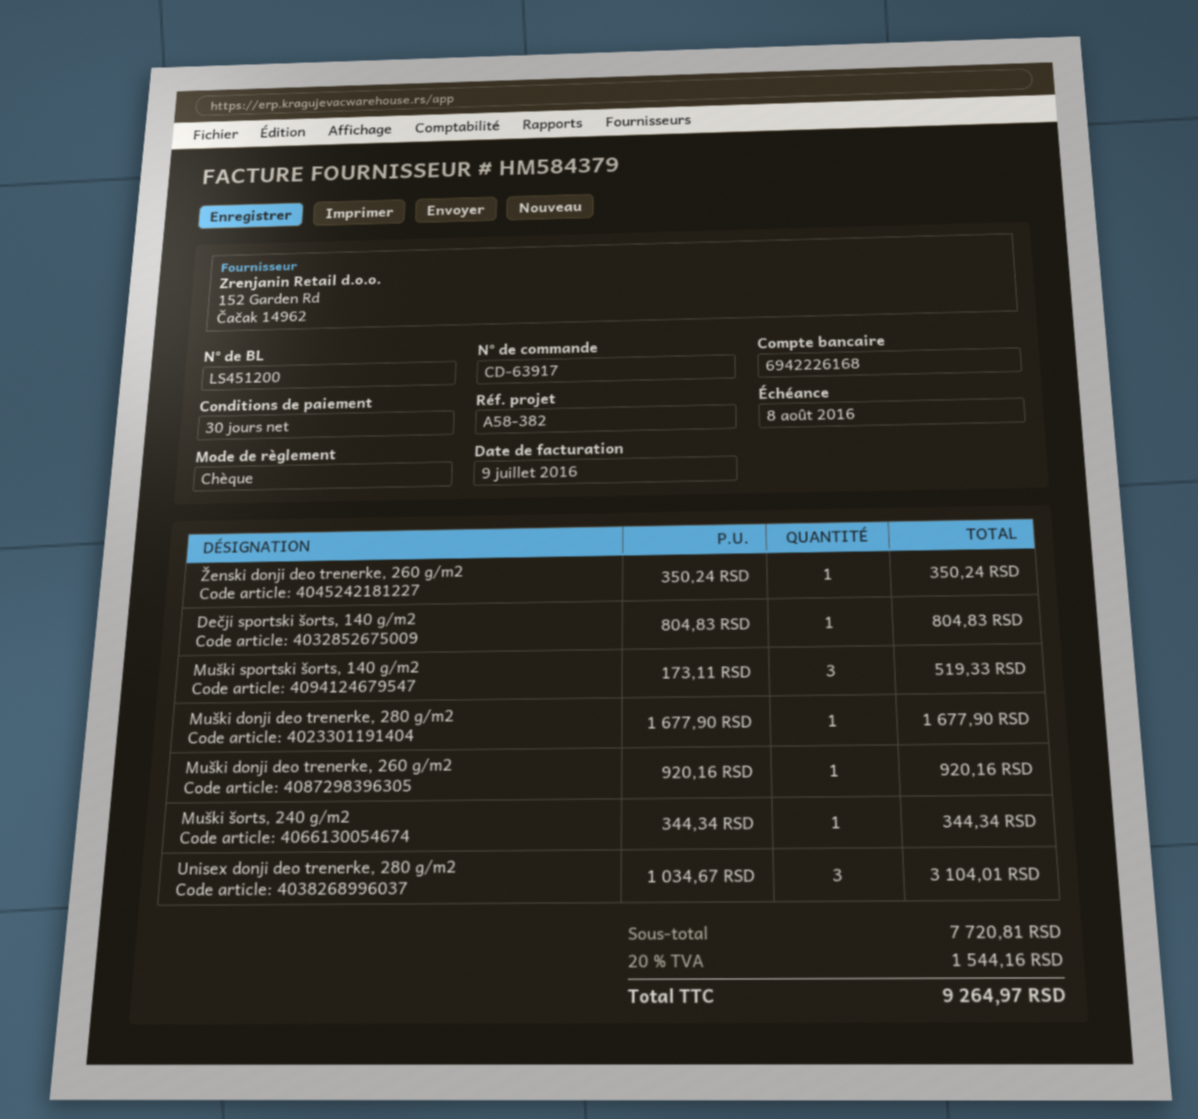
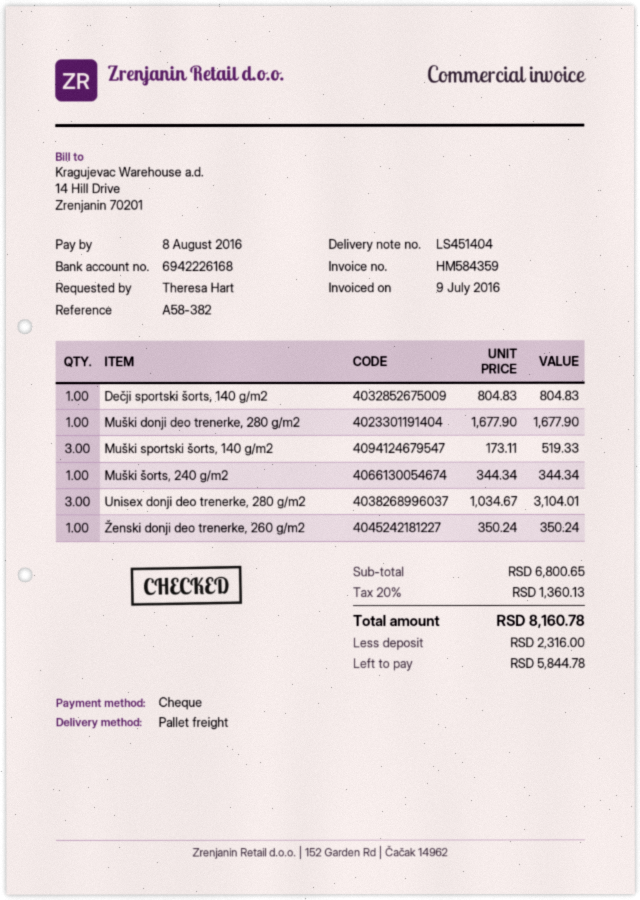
delivery note number: LS451200 -> LS451404
invoice number: HM584379 -> HM584359
Muški donji deo trenerke, 260 g/m2: 1 x 920.16 = 920.16 -> none
subtotal: 7720.81 -> 6800.65
tax: 20% = 1544.16 -> 20% = 1360.13
total: 9264.97 -> 8160.78

